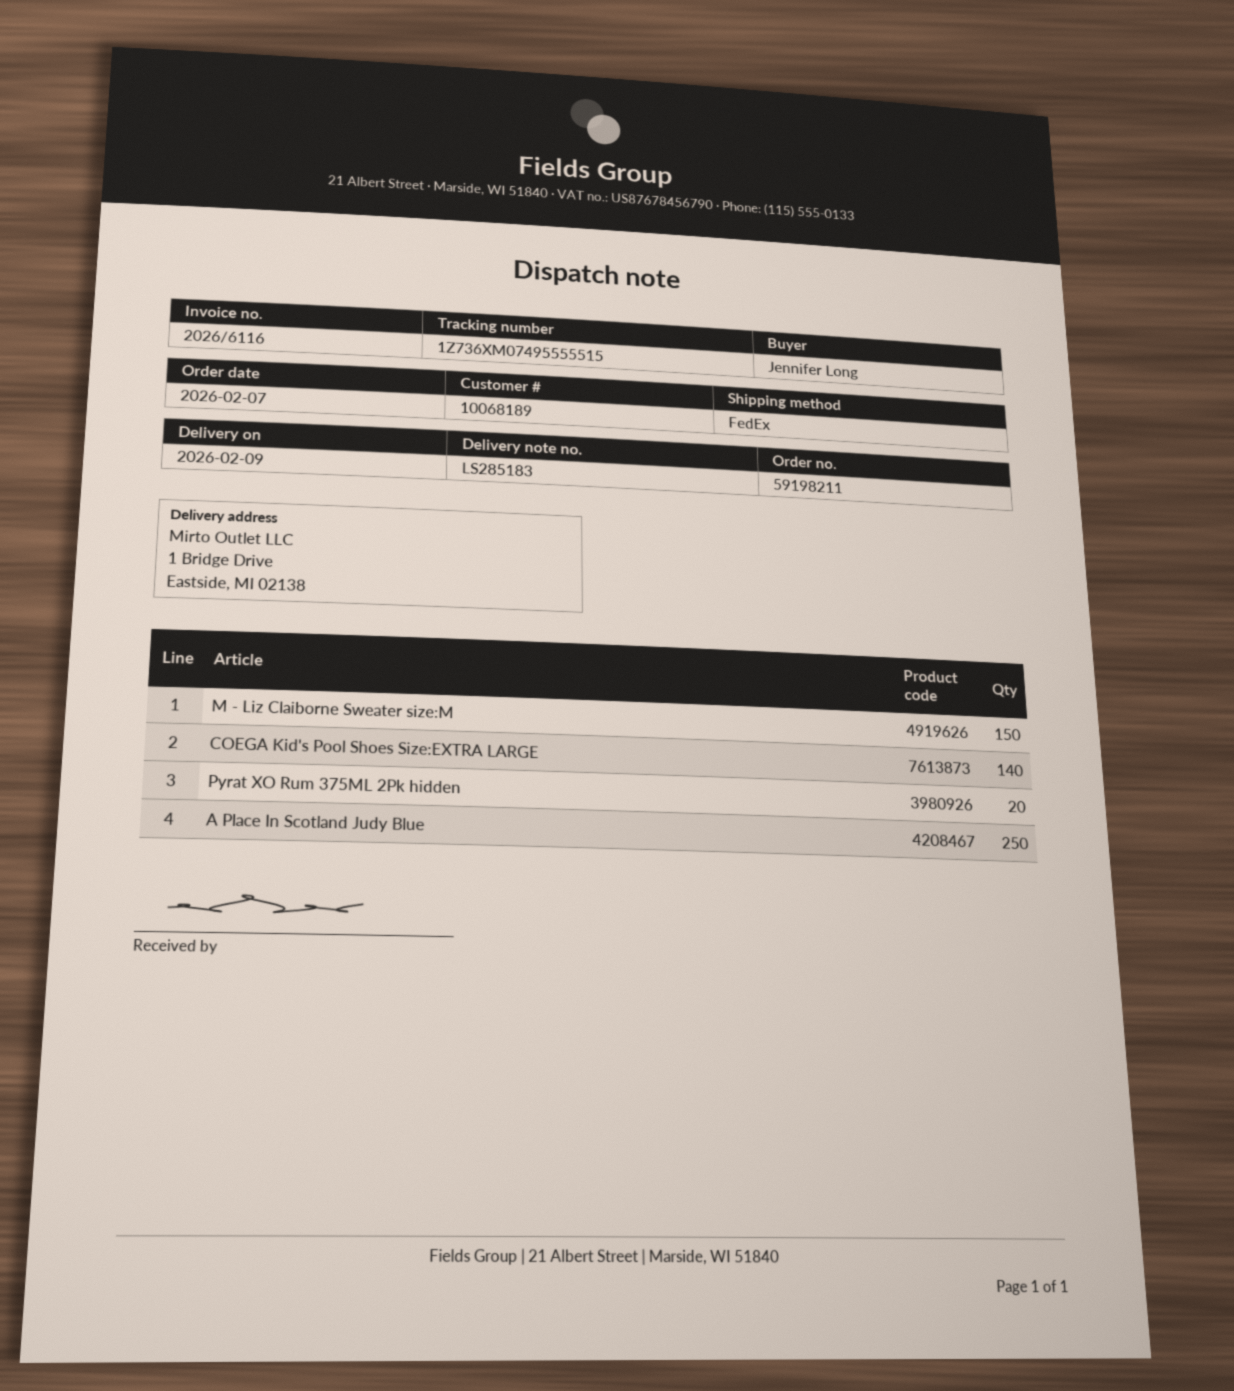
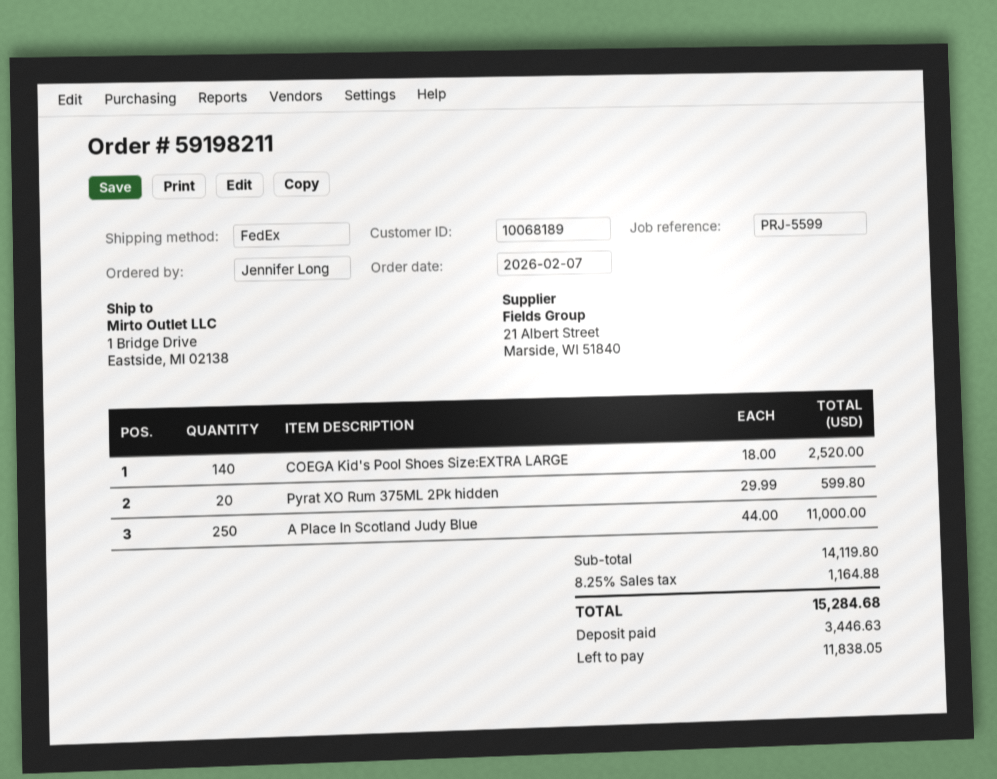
M - Liz Claiborne Sweater size:M: 150 -> none

